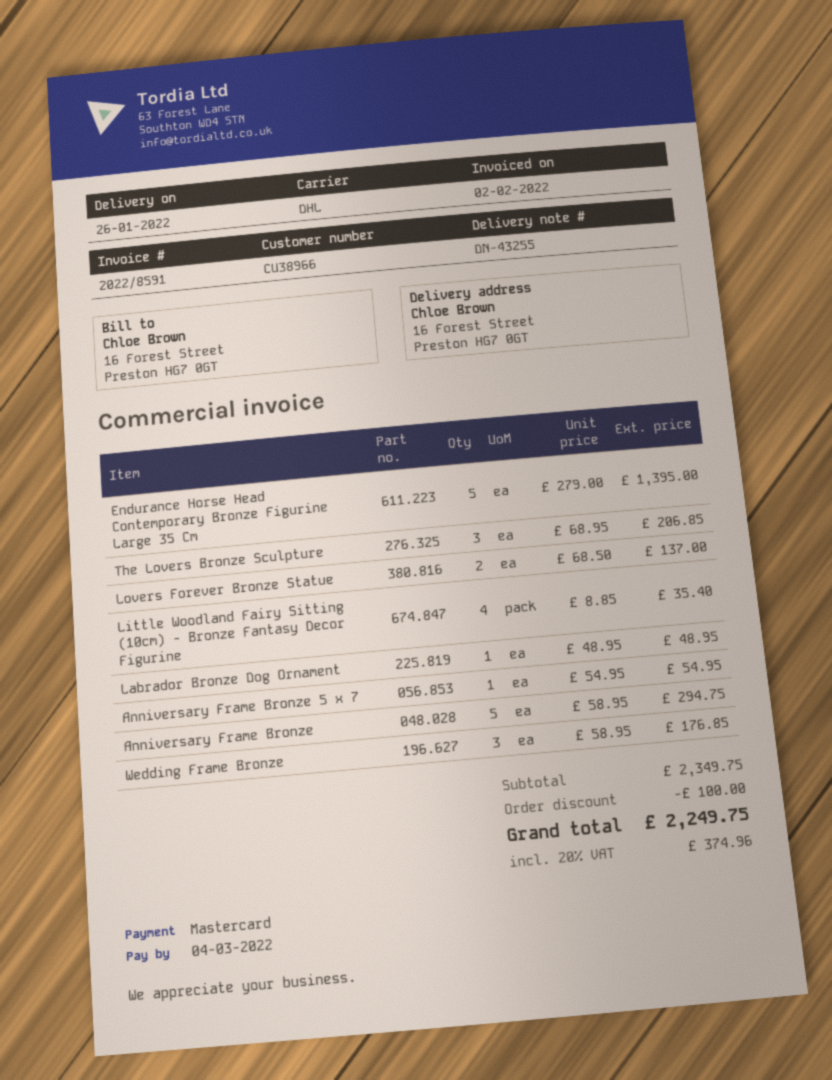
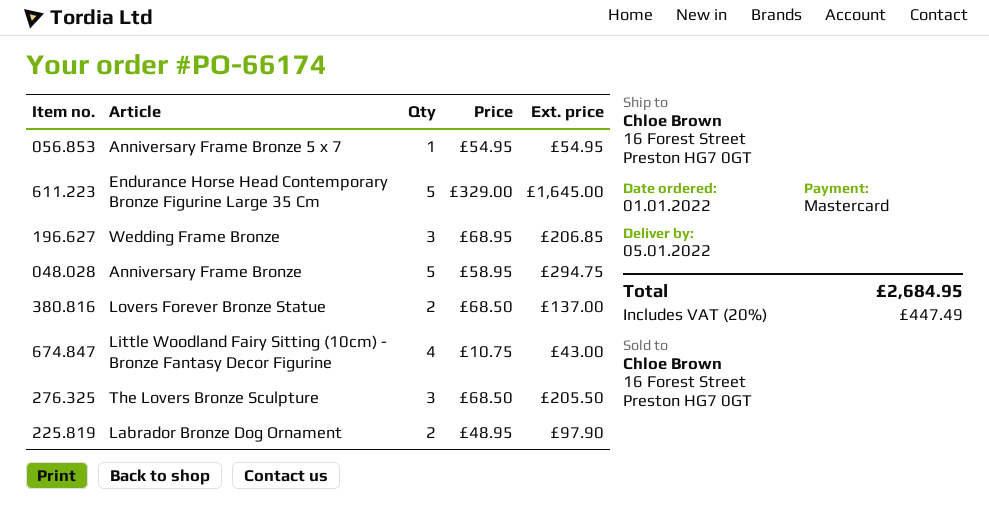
delivery date: 2022-01-26 -> 2022-01-05
Endurance Horse Head Contemporary Bronze Figurine Large 35 Cm: 5 x 279.00 = 1395.00 -> 5 x 329.00 = 1645.00
The Lovers Bronze Sculpture: 3 x 68.95 = 206.85 -> 3 x 68.50 = 205.50
Little Woodland Fairy Sitting (10cm) - Bronze Fantasy Decor Figurine: 4 x 8.85 = 35.40 -> 4 x 10.75 = 43.00
Labrador Bronze Dog Ornament: 1 x 48.95 = 48.95 -> 2 x 48.95 = 97.90
Wedding Frame Bronze: 3 x 58.95 = 176.85 -> 3 x 68.95 = 206.85
discount: 100.00 -> none
tax: 20% = 374.96 -> 20% = 447.49
total: 2249.75 -> 2684.95

